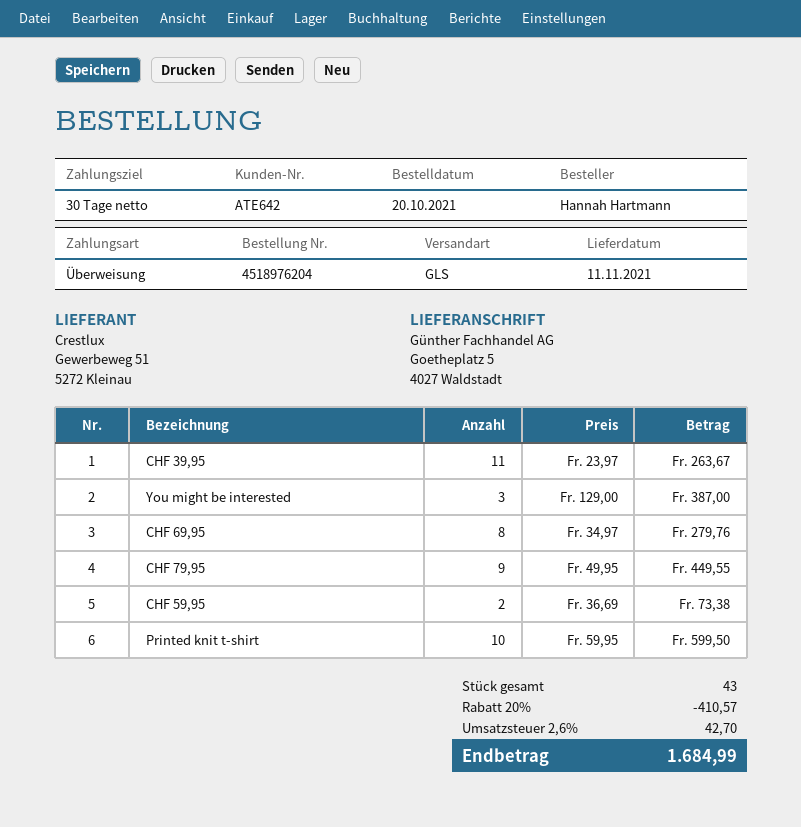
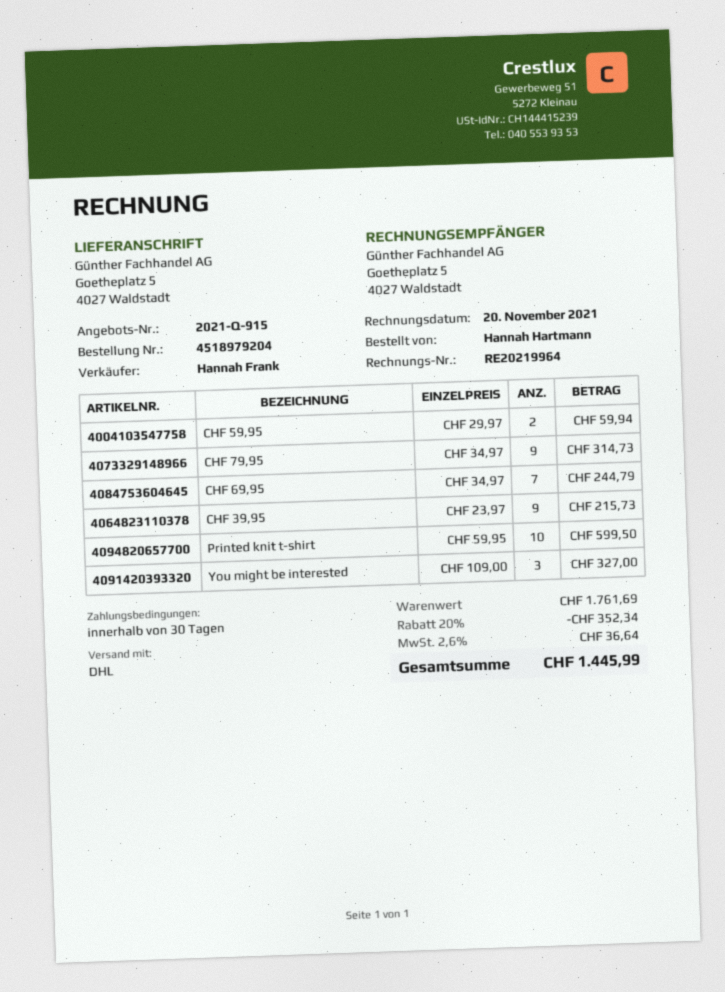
order number: 4518976204 -> 4518979204
shipping method: GLS -> DHL
CHF 39,95: 11 x 23.97 = 263.67 -> 9 x 23.97 = 215.73
You might be interested: 3 x 129.00 = 387.00 -> 3 x 109.00 = 327.00
CHF 69,95: 8 x 34.97 = 279.76 -> 7 x 34.97 = 244.79
CHF 79,95: 9 x 49.95 = 449.55 -> 9 x 34.97 = 314.73
CHF 59,95: 2 x 36.69 = 73.38 -> 2 x 29.97 = 59.94
discount: 20% = 410.57 -> 20% = 352.34
tax: 2.6% = 42.70 -> 2.6% = 36.64
total: 1684.99 -> 1445.99

